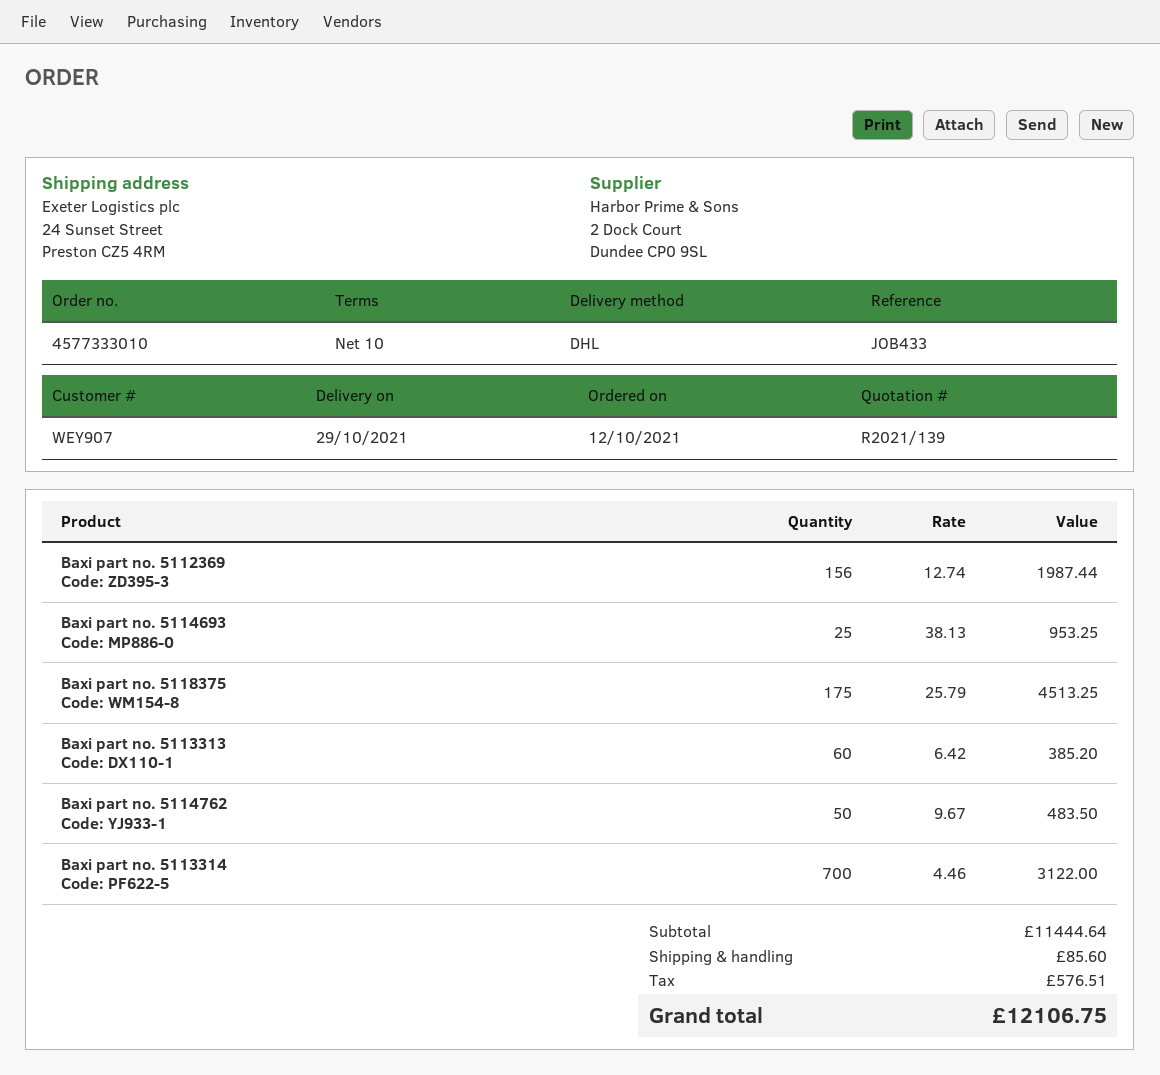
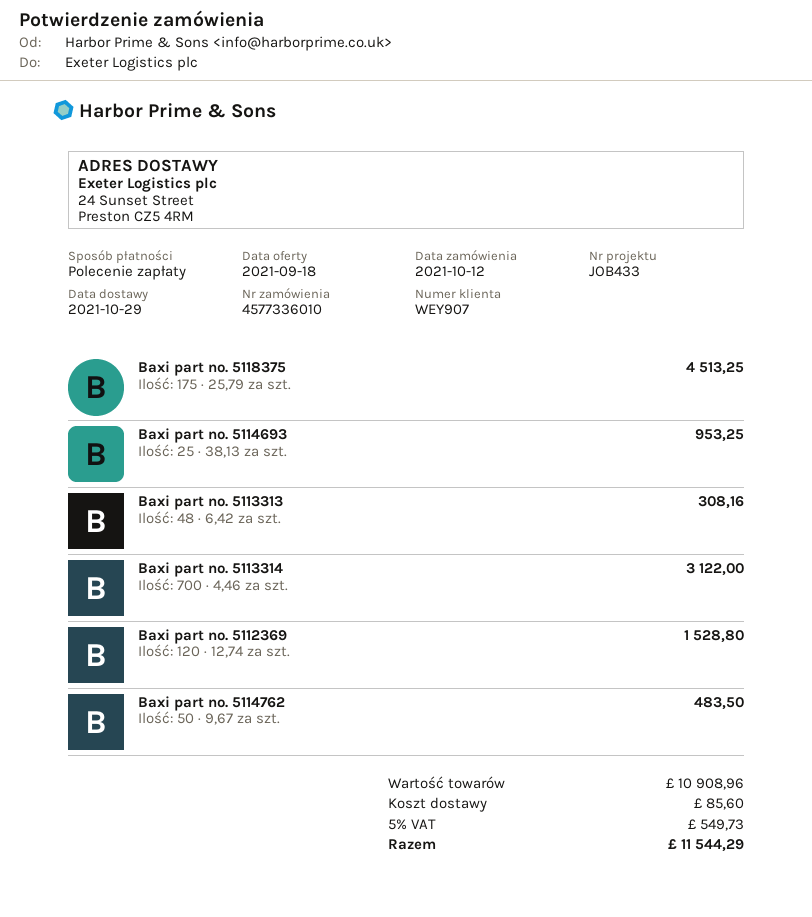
order number: 4577333010 -> 4577336010
Baxi part no. 5112369: 156 x 12.74 = 1987.44 -> 120 x 12.74 = 1528.80
Baxi part no. 5113313: 60 x 6.42 = 385.20 -> 48 x 6.42 = 308.16
subtotal: 11444.64 -> 10908.96
tax: 576.51 -> 549.73
total: 12106.75 -> 11544.29

